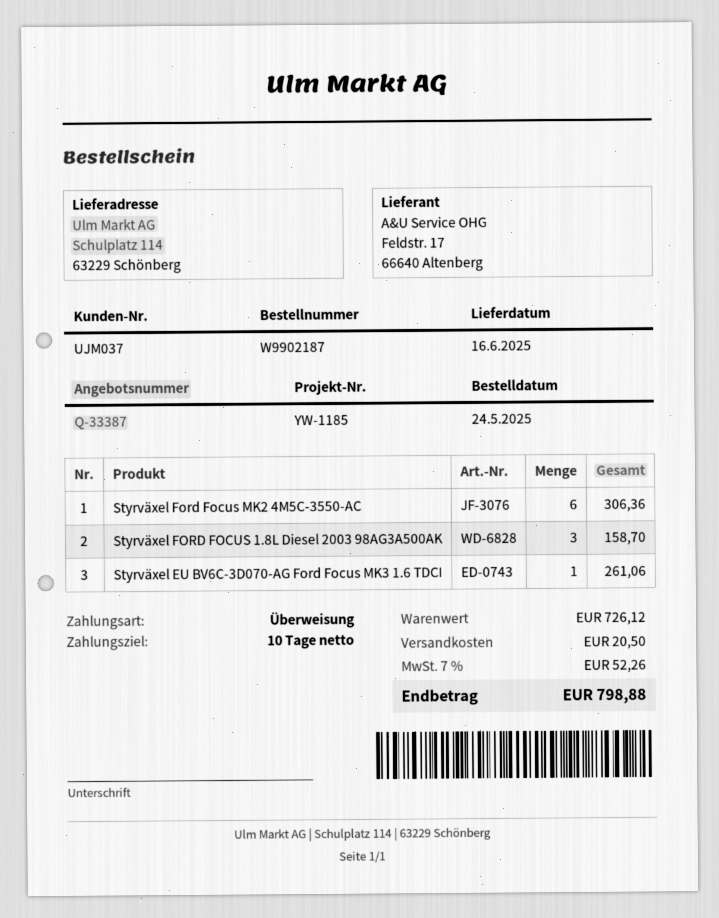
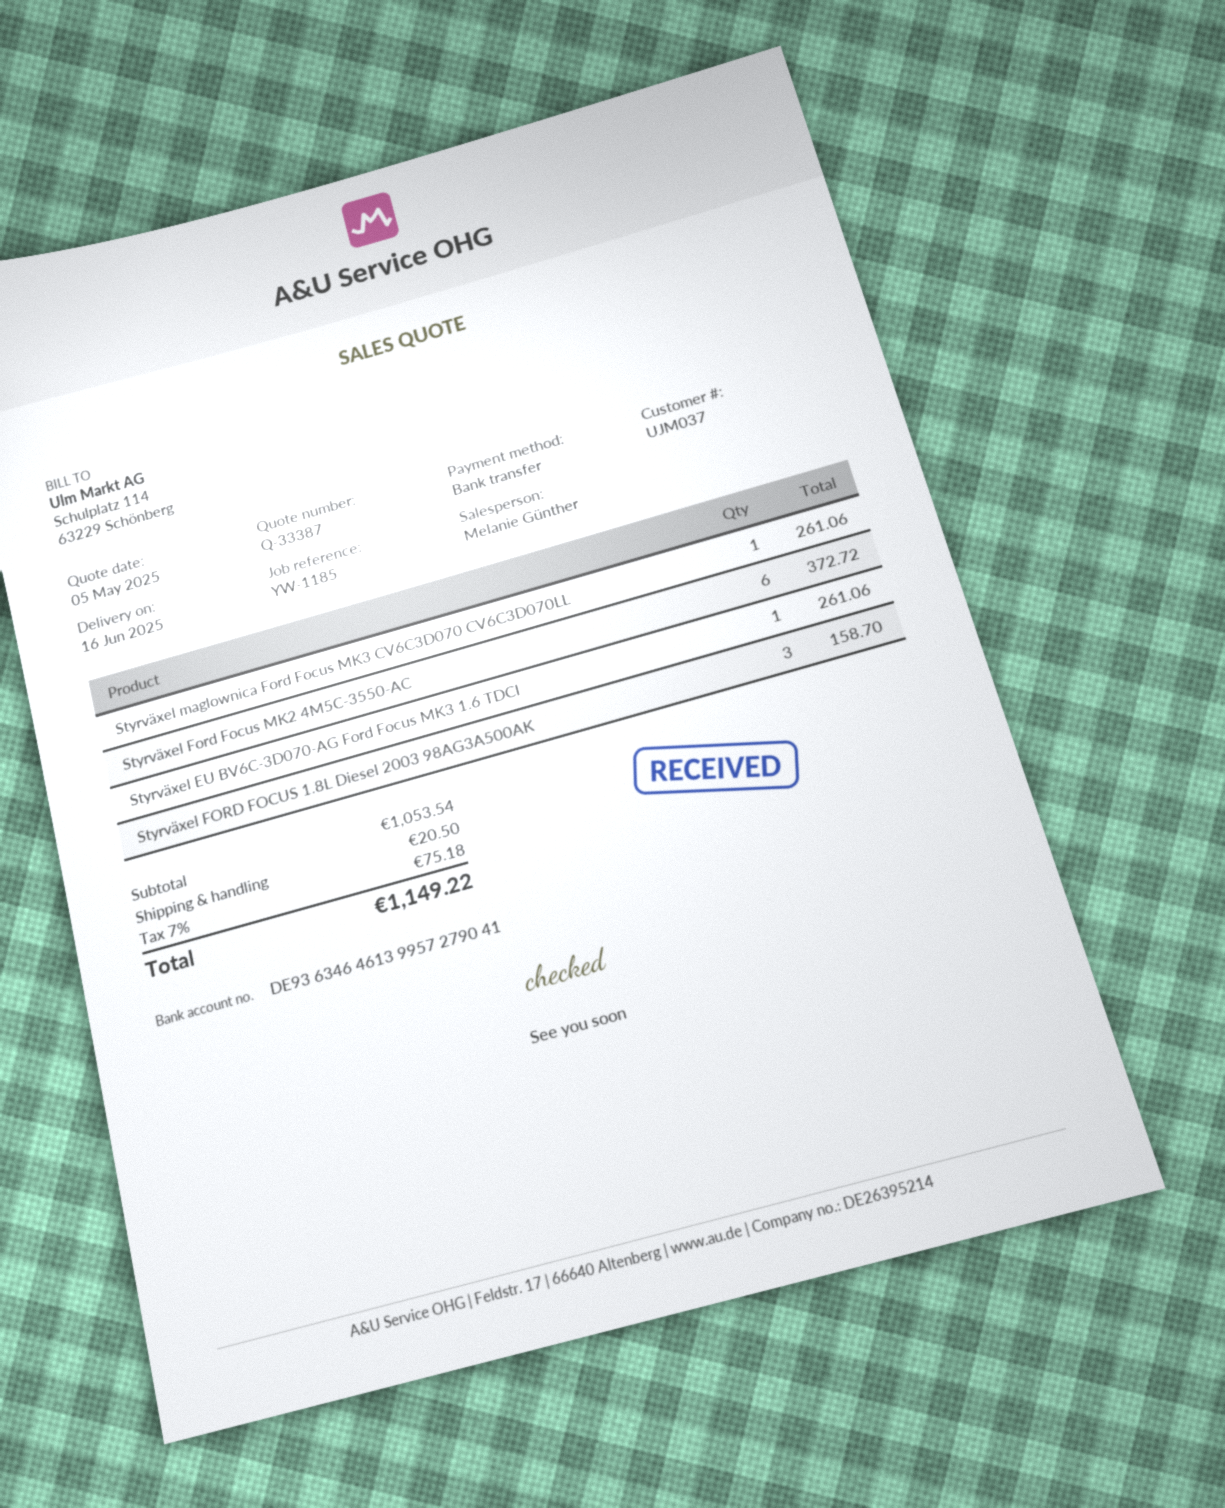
Styrväxel Ford Focus MK2 4M5C-3550-AC: 6 for 306.36 -> 6 for 372.72
Styrväxel maglownica Ford Focus MK3 CV6C3D070 CV6C3D070LL: none -> 1 for 261.06
subtotal: 726.12 -> 1053.54
tax: 7% = 52.26 -> 7% = 75.18
total: 798.88 -> 1149.22

